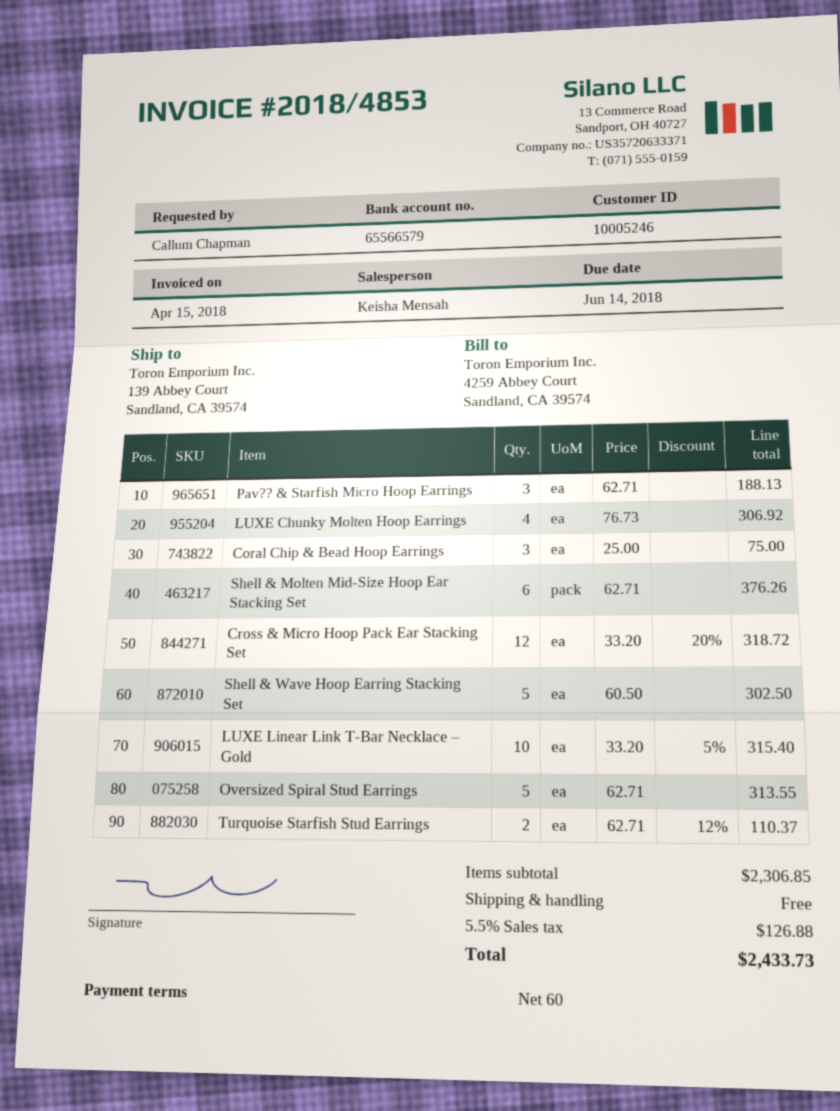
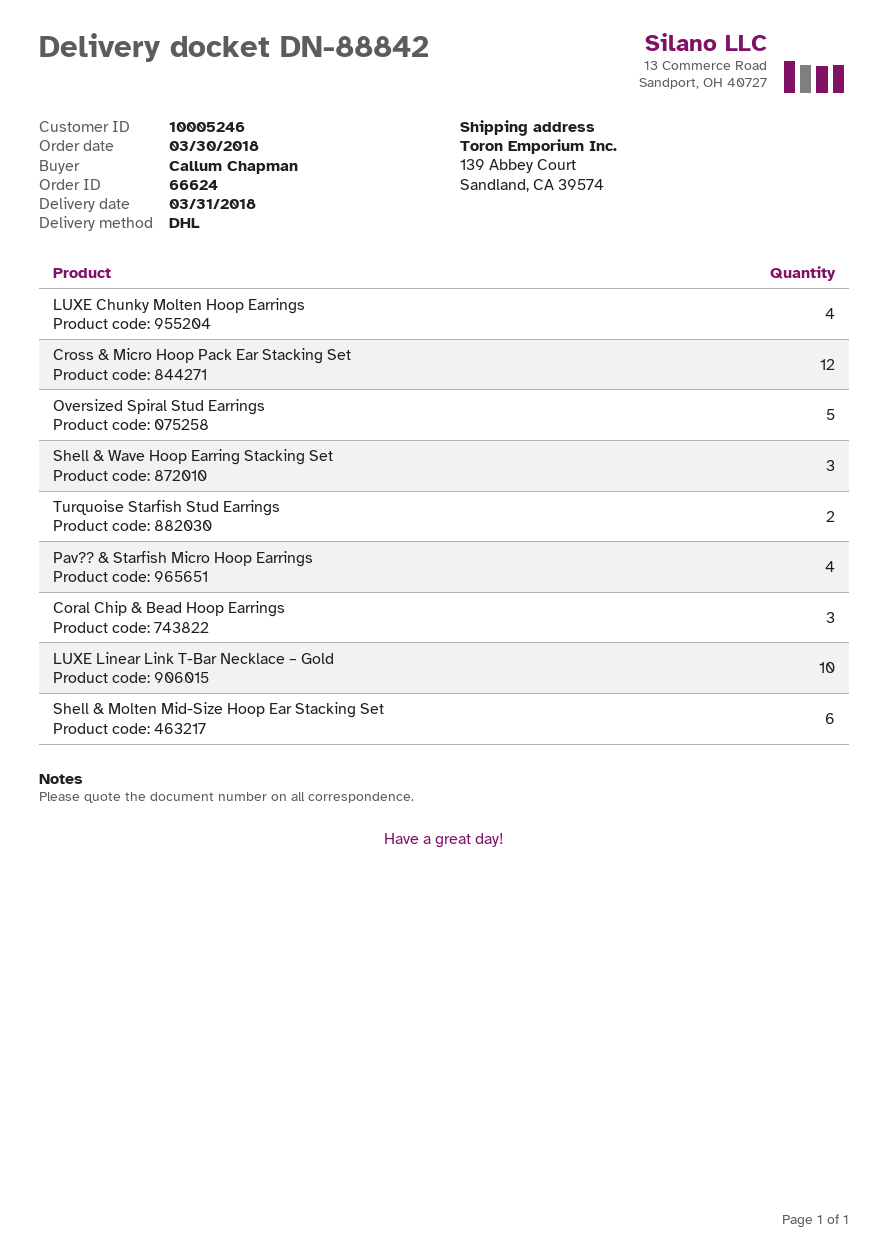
Pav?? & Starfish Micro Hoop Earrings: 3 -> 4
Shell & Wave Hoop Earring Stacking Set: 5 -> 3

